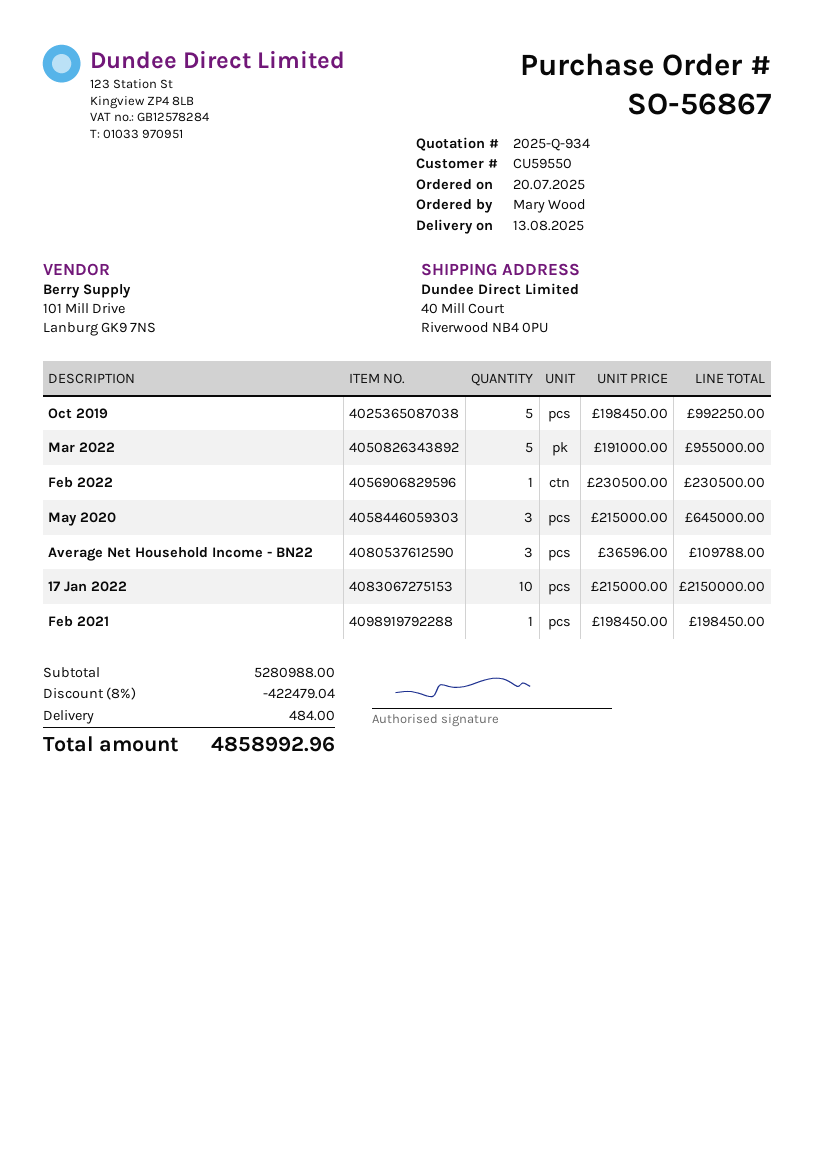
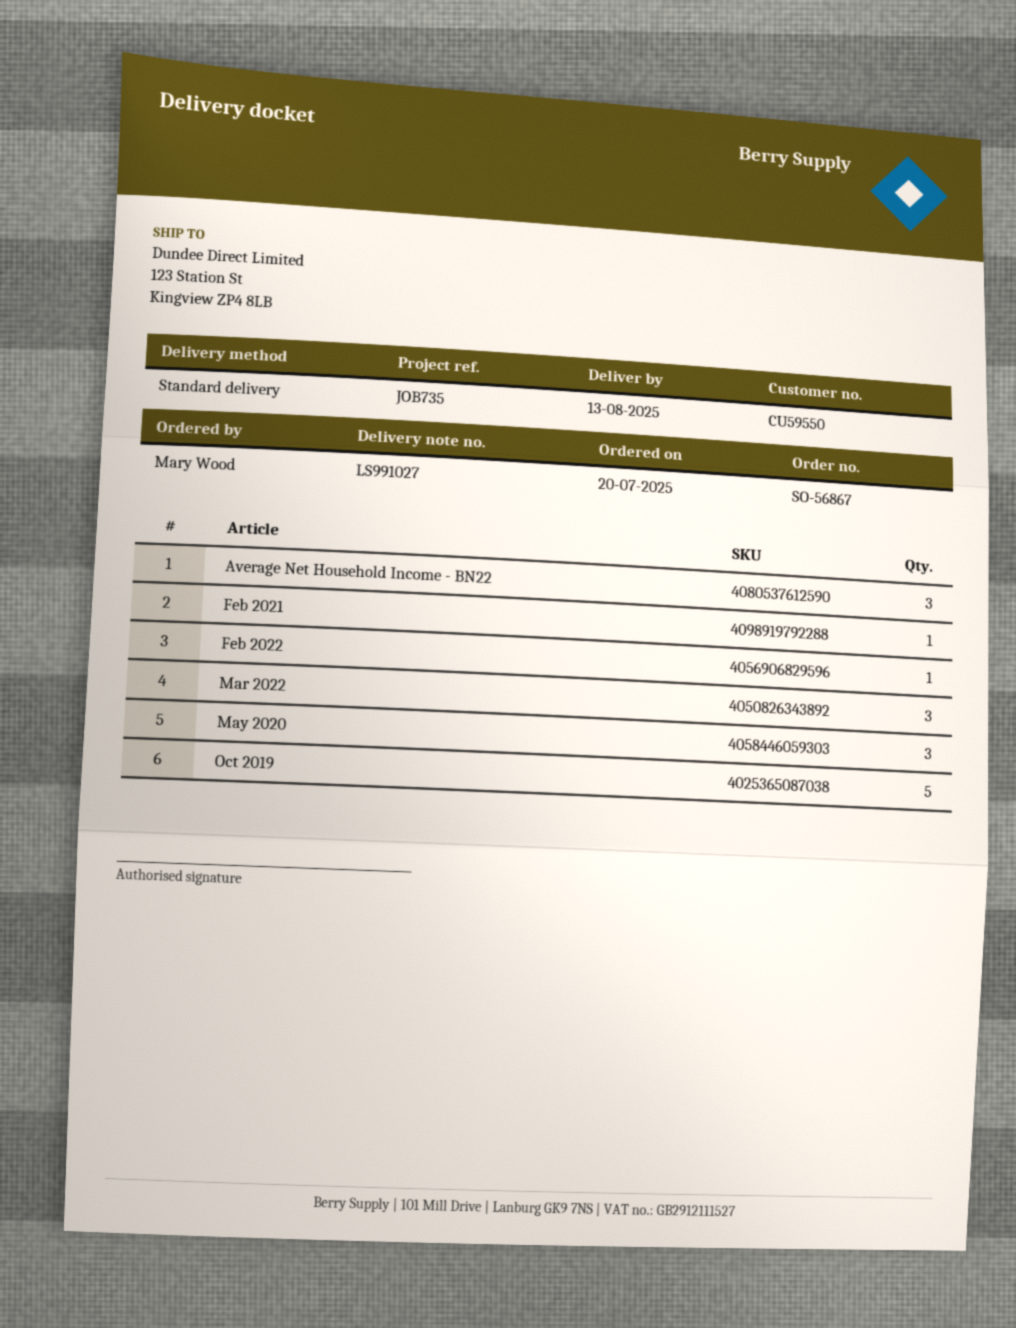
ship to: 40 Mill Court, Riverwood NB4 0PU -> 123 Station St, Kingview ZP4 8LB
Mar 2022: 5 -> 3
17 Jan 2022: 10 -> none

